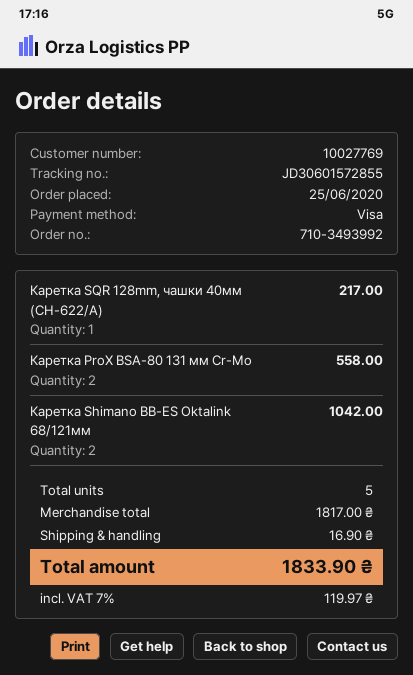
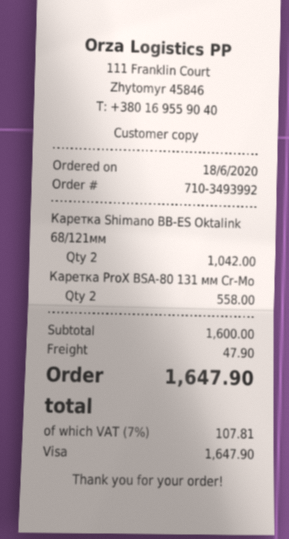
order date: 2020-06-25 -> 2020-06-18
Каретка SQR 128mm, чашки 40мм (CH-622/A): 1 for 217.00 -> none
subtotal: 1817.00 -> 1600.00
shipping: 16.90 -> 47.90
tax: 7% = 119.97 -> 7% = 107.81
total: 1833.90 -> 1647.90

